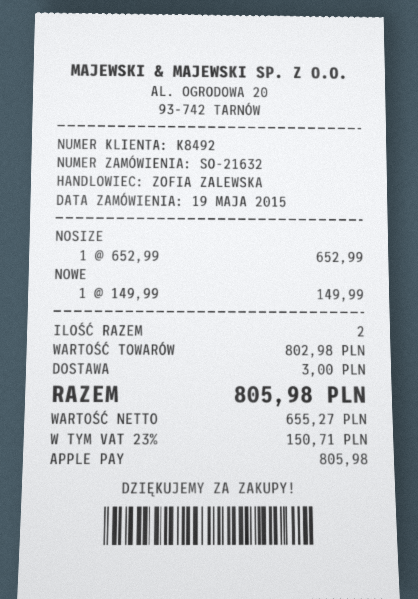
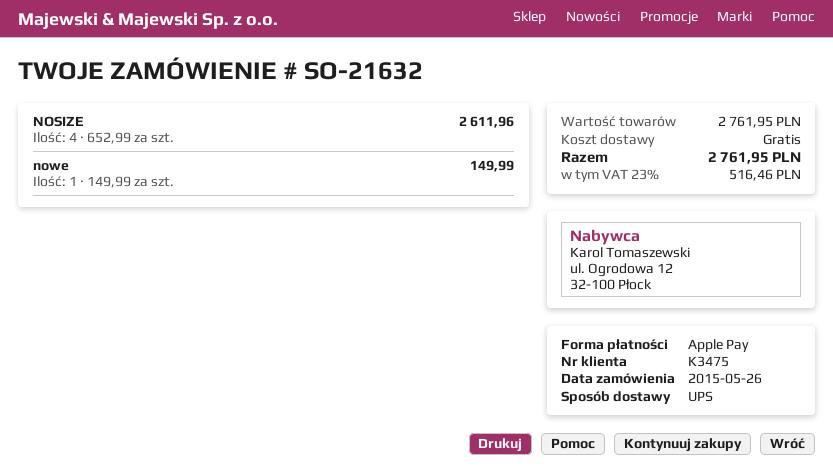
order date: 2015-05-19 -> 2015-05-26
customer number: K8492 -> K3475
NOSIZE: 1 x 652.99 = 652.99 -> 4 x 652.99 = 2611.96
subtotal: 802.98 -> 2761.95
shipping: 3.00 -> 0.00
tax: 23% = 150.71 -> 23% = 516.46
total: 805.98 -> 2761.95

